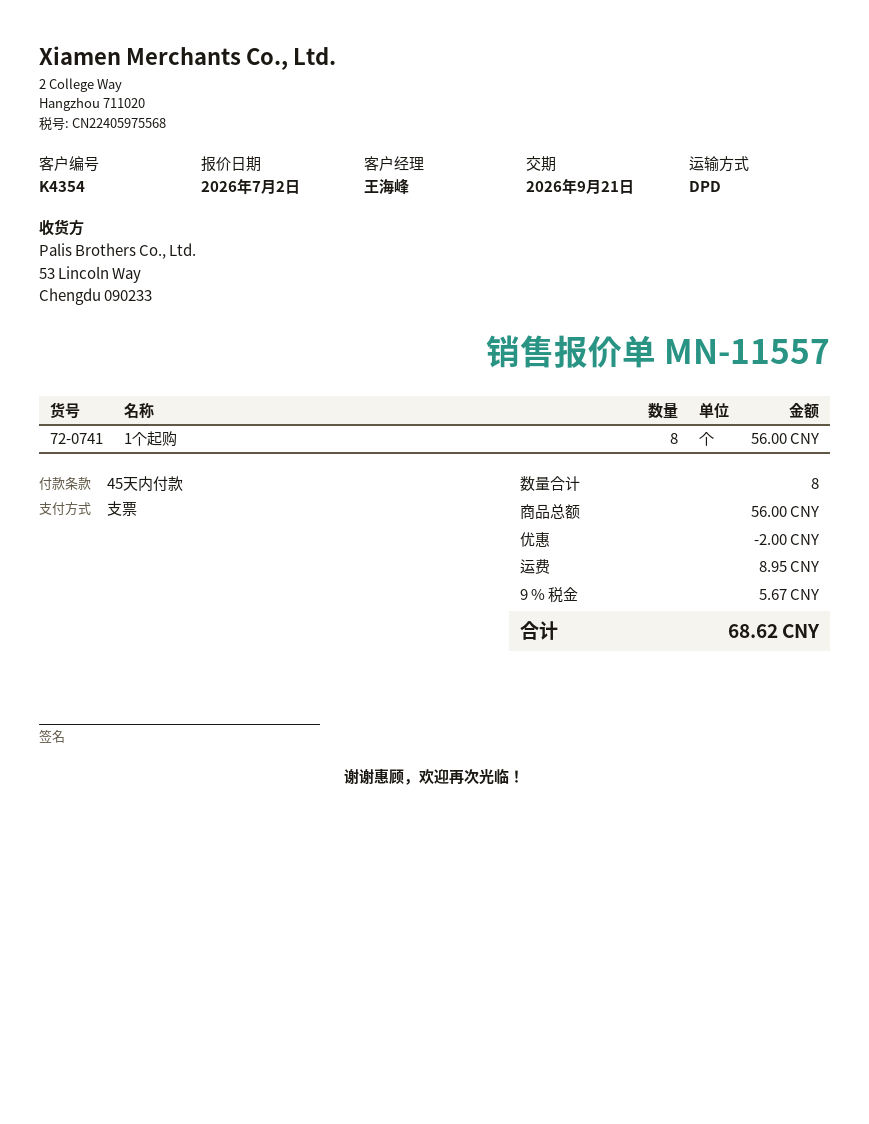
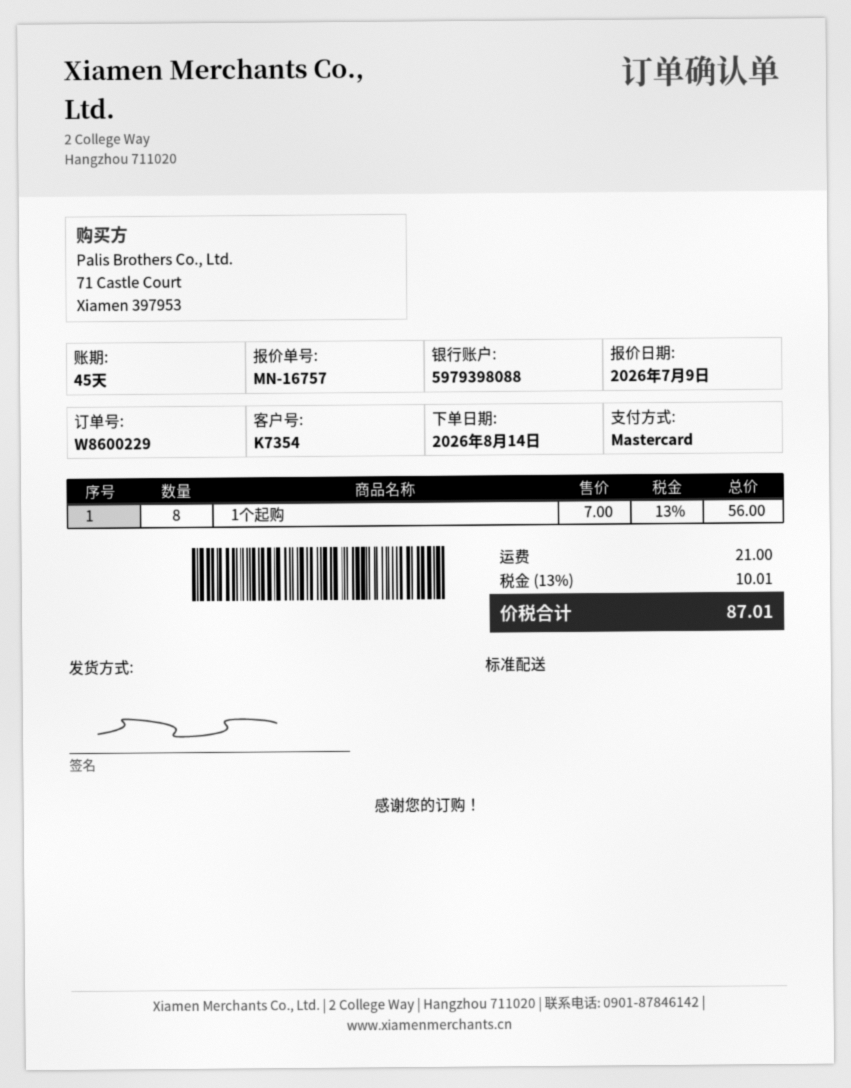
quote number: MN-11557 -> MN-16757
quote date: 2026-07-02 -> 2026-07-09
customer number: K4354 -> K7354
payment method: cheque -> Mastercard
shipping method: DPD -> standard
discount: 2.00 -> none
shipping: 8.95 -> 21.00
tax: 9% = 5.67 -> 13% = 10.01
total: 68.62 -> 87.01

